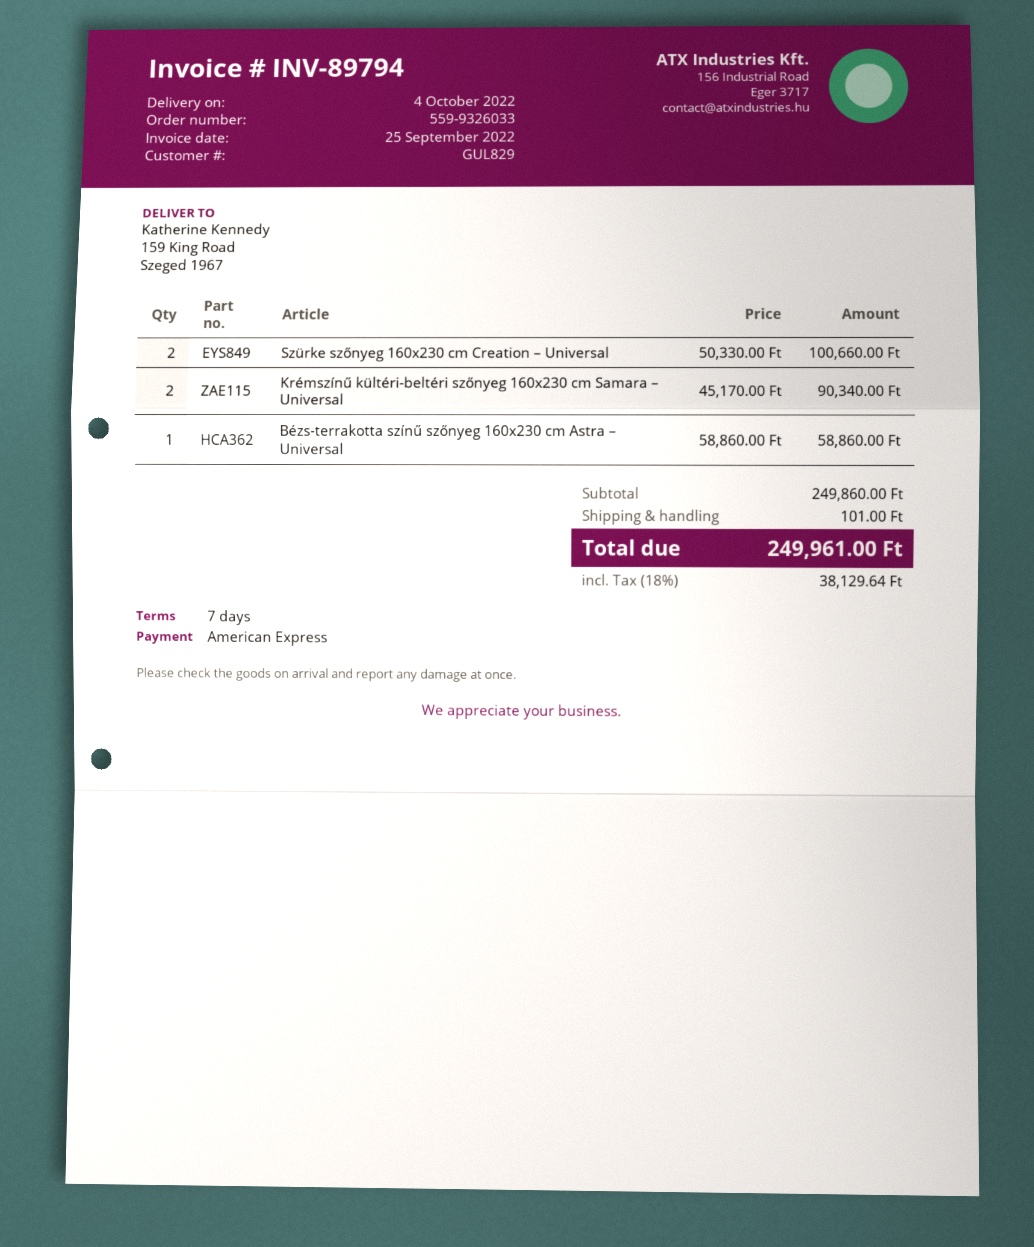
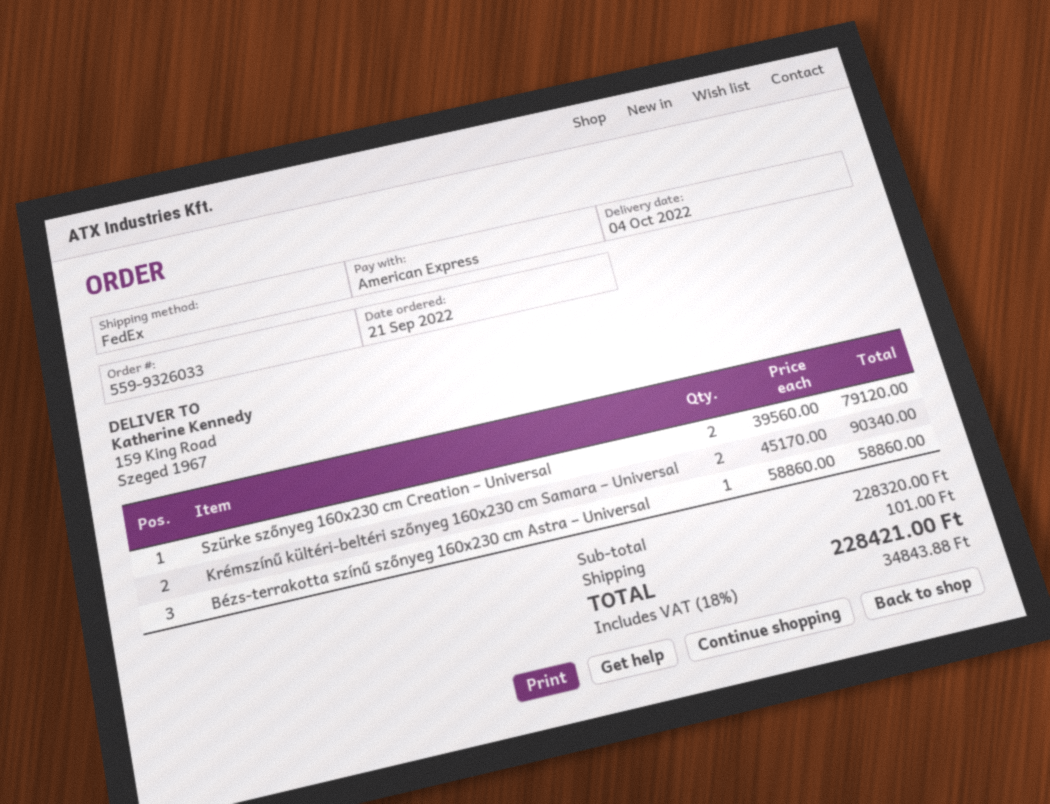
Szürke szőnyeg 160x230 cm Creation – Universal: 2 x 50330.00 = 100660.00 -> 2 x 39560.00 = 79120.00
subtotal: 249860.00 -> 228320.00
tax: 18% = 38129.64 -> 18% = 34843.88
total: 249961.00 -> 228421.00

